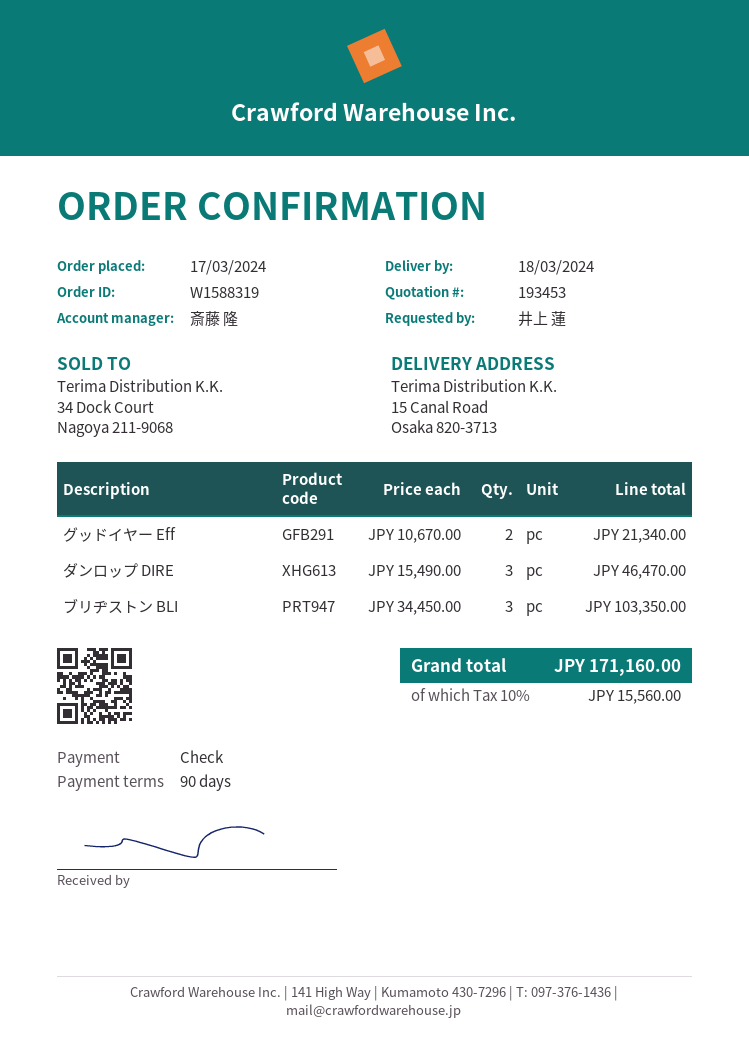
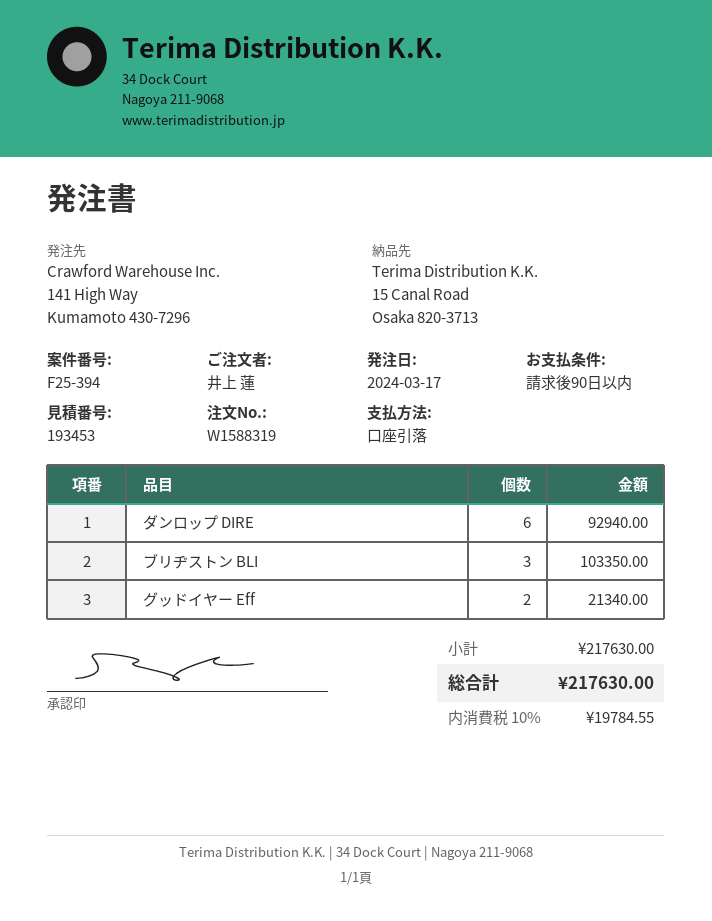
payment method: cheque -> direct debit
ダンロップ DIRE: 3 for 46470.00 -> 6 for 92940.00
tax: 10% = 15560.00 -> 10% = 19784.55
total: 171160.00 -> 217630.00

